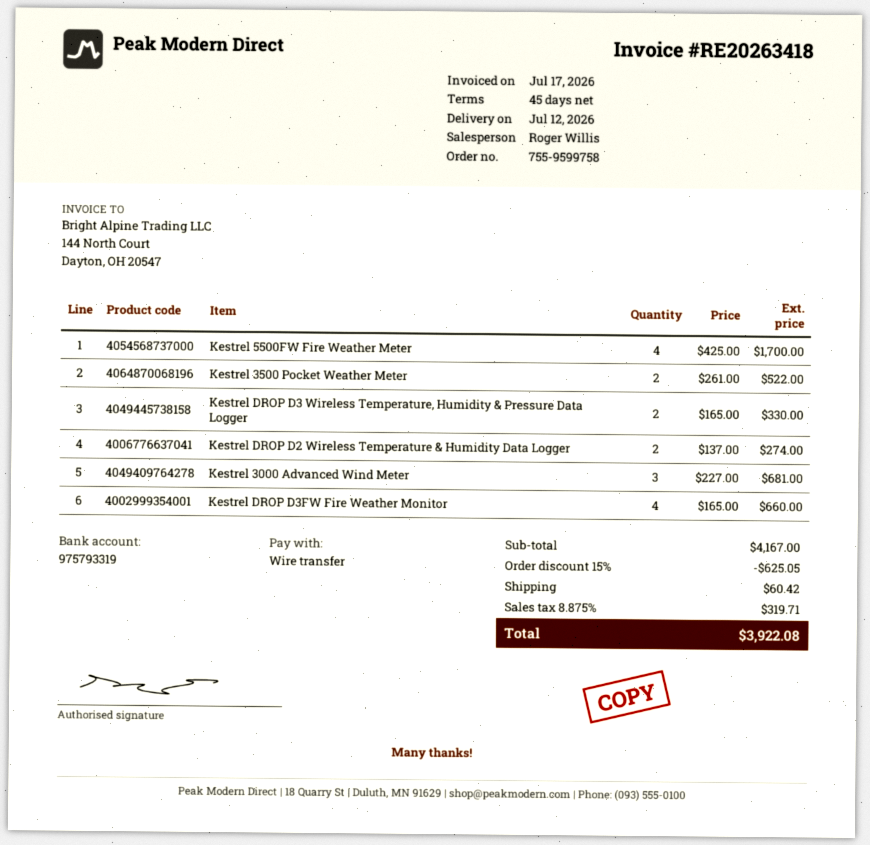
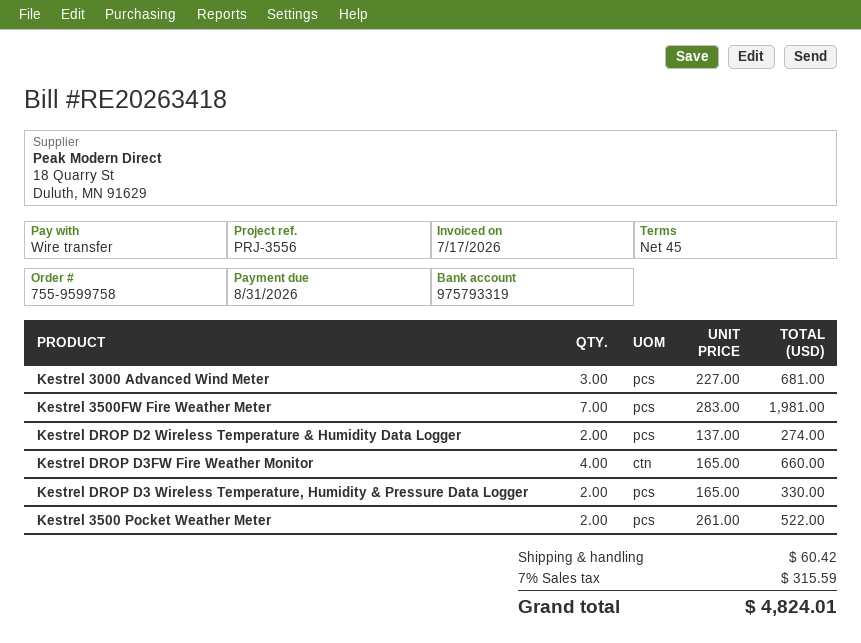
Kestrel 5500FW Fire Weather Meter: 4 x 425.00 = 1700.00 -> none
Kestrel 3500FW Fire Weather Meter: none -> 7 x 283.00 = 1981.00
discount: 15% = 625.05 -> none
tax: 8.875% = 319.71 -> 7% = 315.59
total: 3922.08 -> 4824.01

